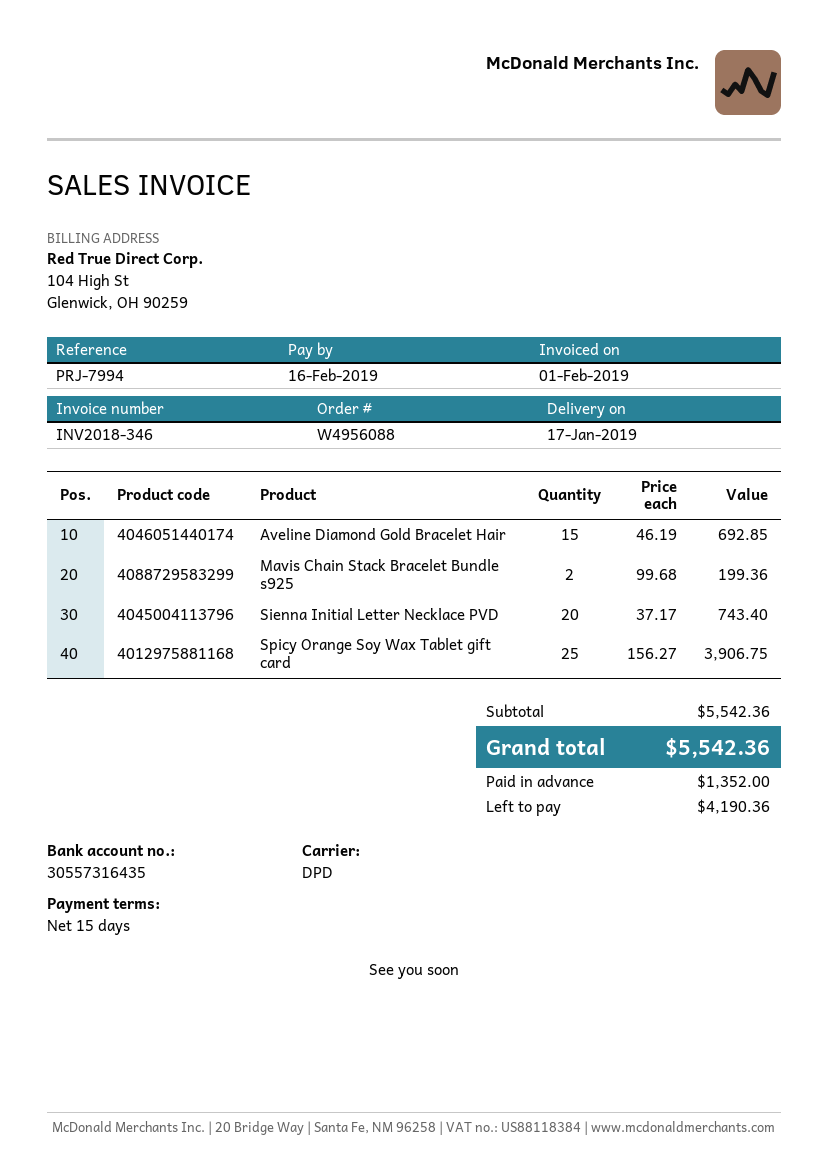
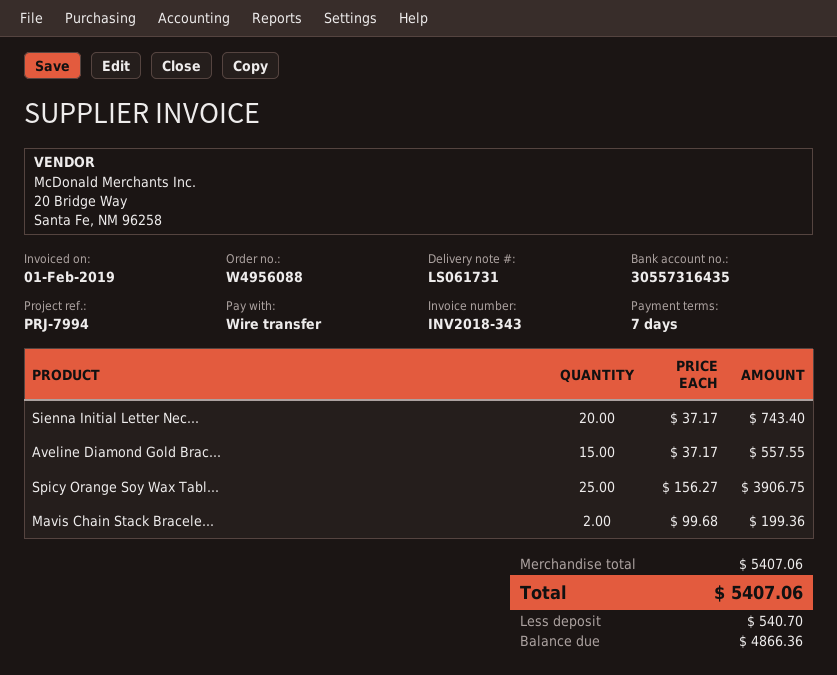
invoice number: INV2018-346 -> INV2018-343
payment terms: 15 days -> 7 days
Aveline Diamond Gold Bracelet Hair: 15 x 46.19 = 692.85 -> 15 x 37.17 = 557.55
subtotal: 5542.36 -> 5407.06
total: 5542.36 -> 5407.06
deposit: 1352.00 -> 540.70
balance: 4190.36 -> 4866.36

